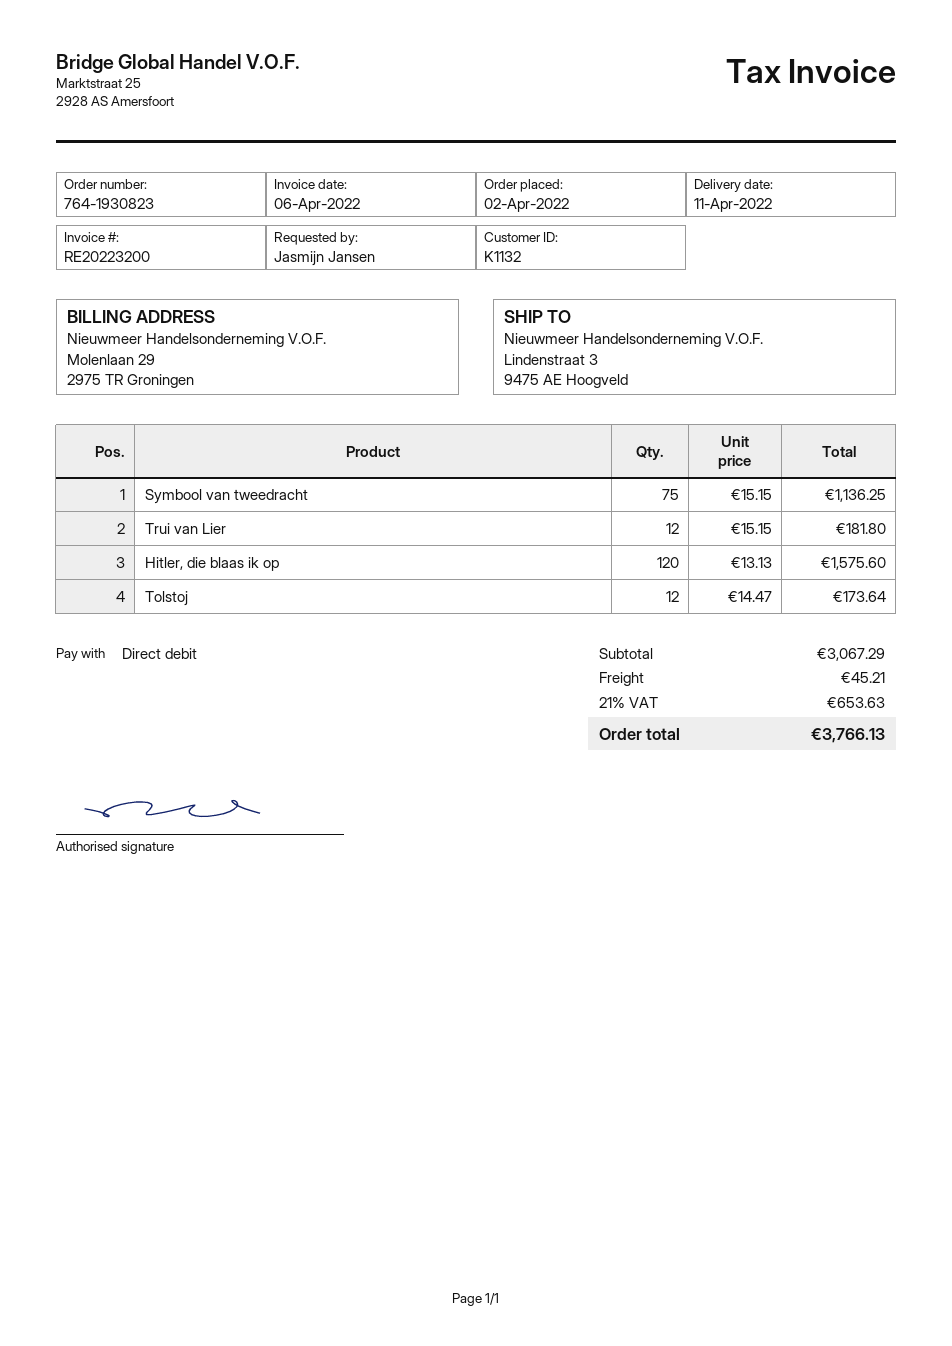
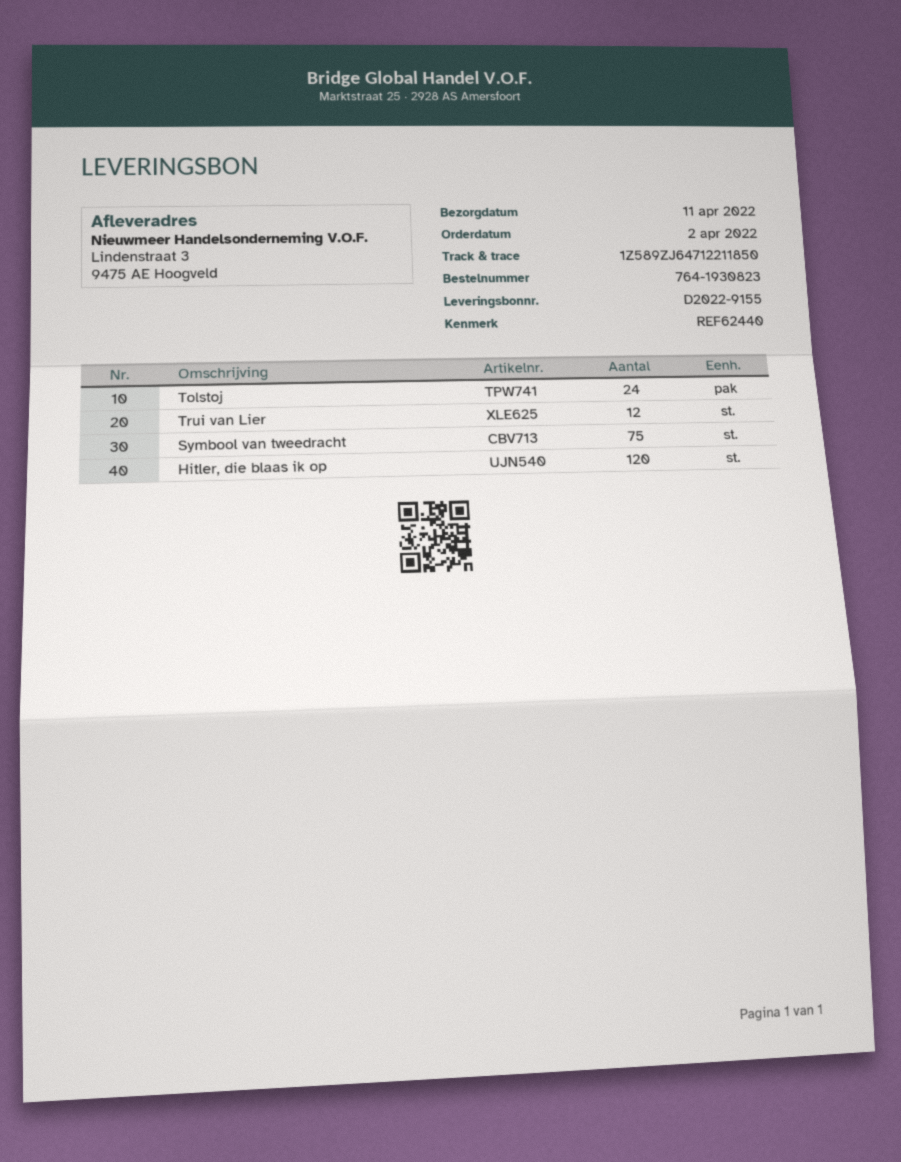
Tolstoj: 12 -> 24

